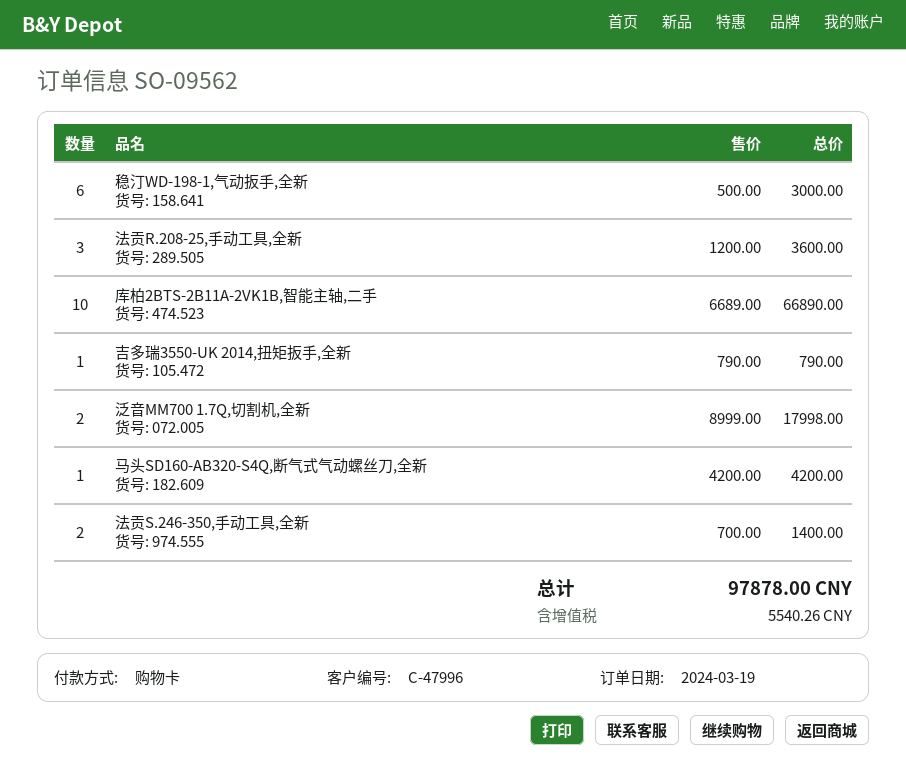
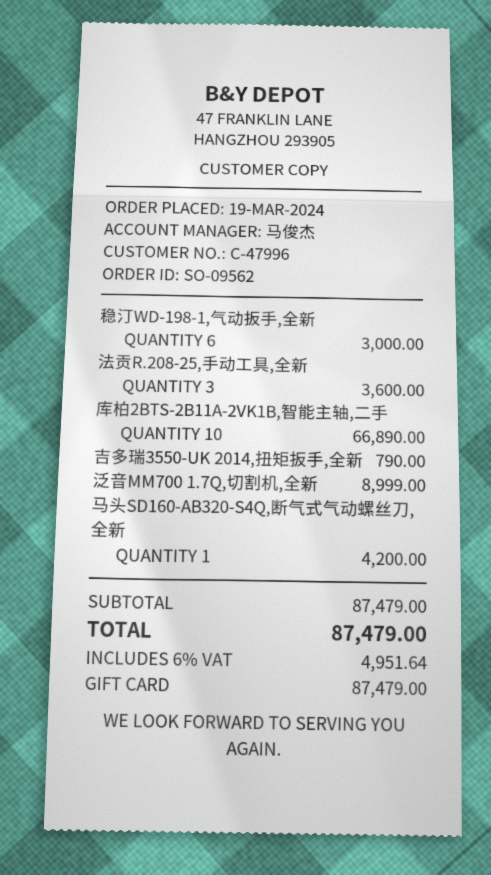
泛音MM700 1.7Q,切割机,全新: 2 for 17998.00 -> 1 for 8999.00
法贡S.246-350,手动工具,全新: 2 for 1400.00 -> none
tax: 5540.26 -> 4951.64
total: 97878.00 -> 87479.00

